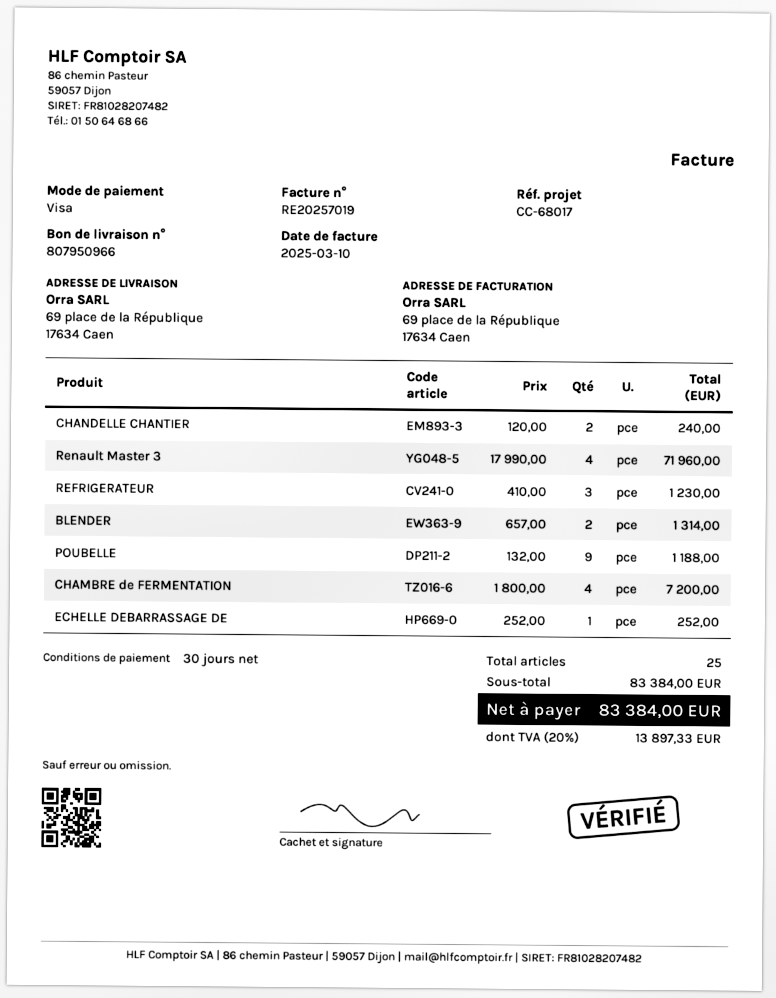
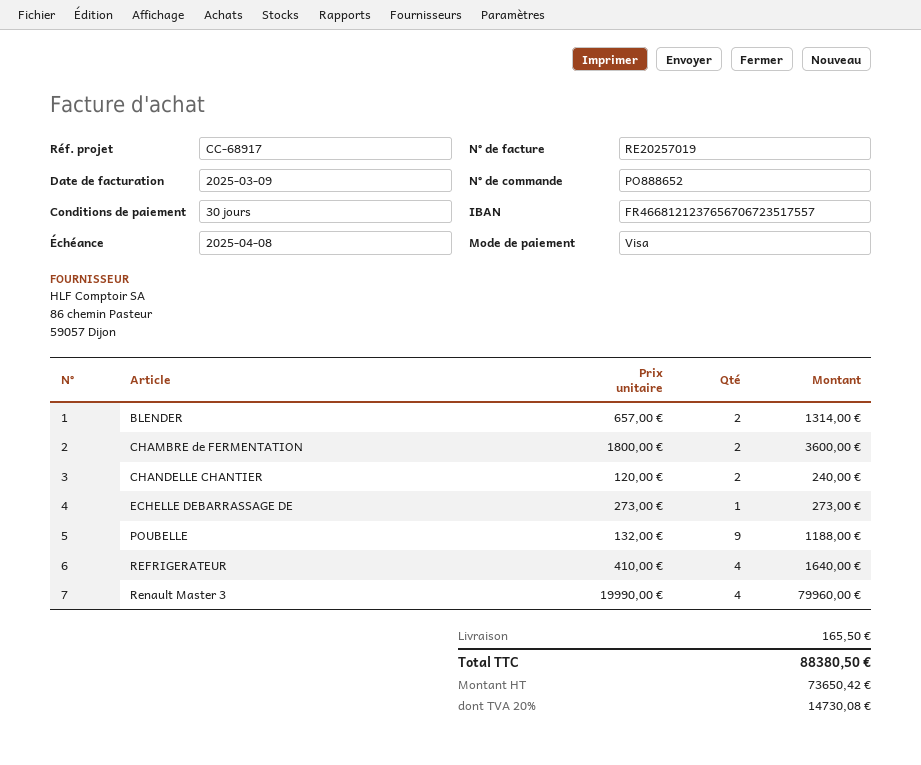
invoice date: 2025-03-10 -> 2025-03-09
reference: CC-68017 -> CC-68917
Renault Master 3: 4 x 17990.00 = 71960.00 -> 4 x 19990.00 = 79960.00
REFRIGERATEUR: 3 x 410.00 = 1230.00 -> 4 x 410.00 = 1640.00
CHAMBRE de FERMENTATION: 4 x 1800.00 = 7200.00 -> 2 x 1800.00 = 3600.00
ECHELLE DEBARRASSAGE DE: 1 x 252.00 = 252.00 -> 1 x 273.00 = 273.00
shipping: none -> 165.50
tax: 20% = 13897.33 -> 20% = 14730.08
total: 83384.00 -> 88380.50

